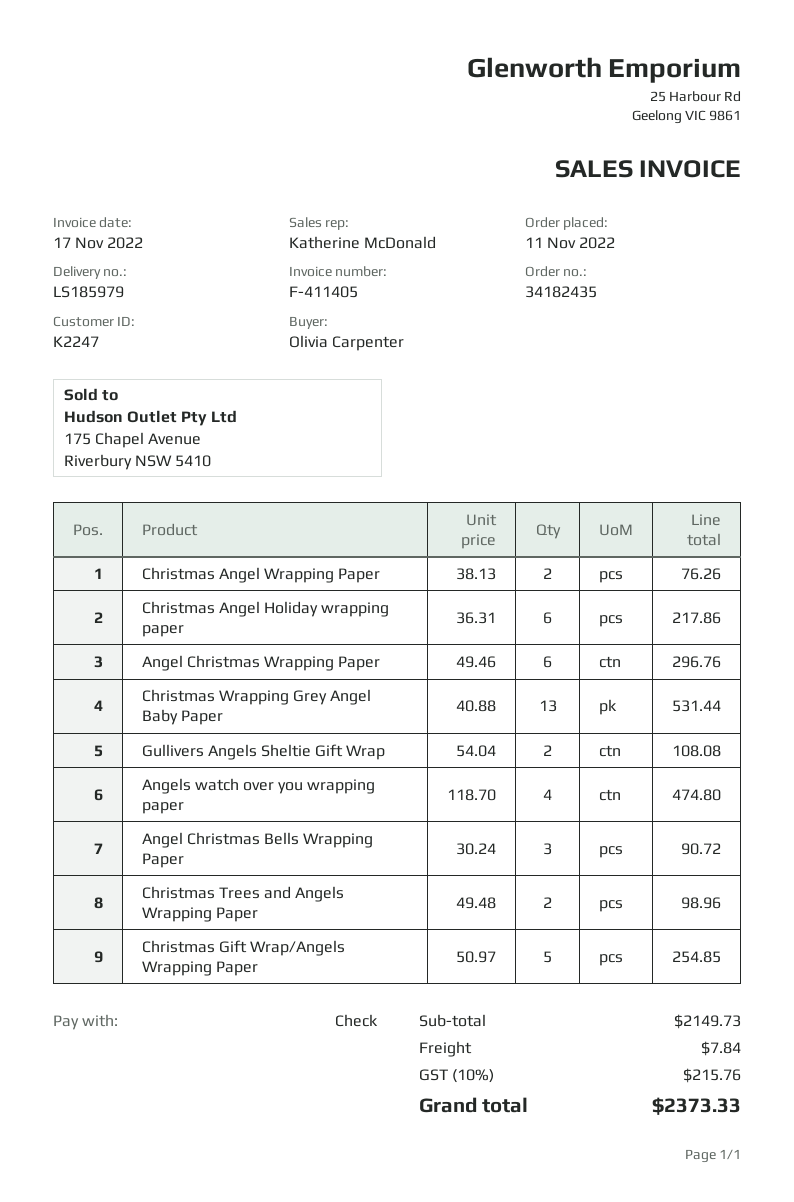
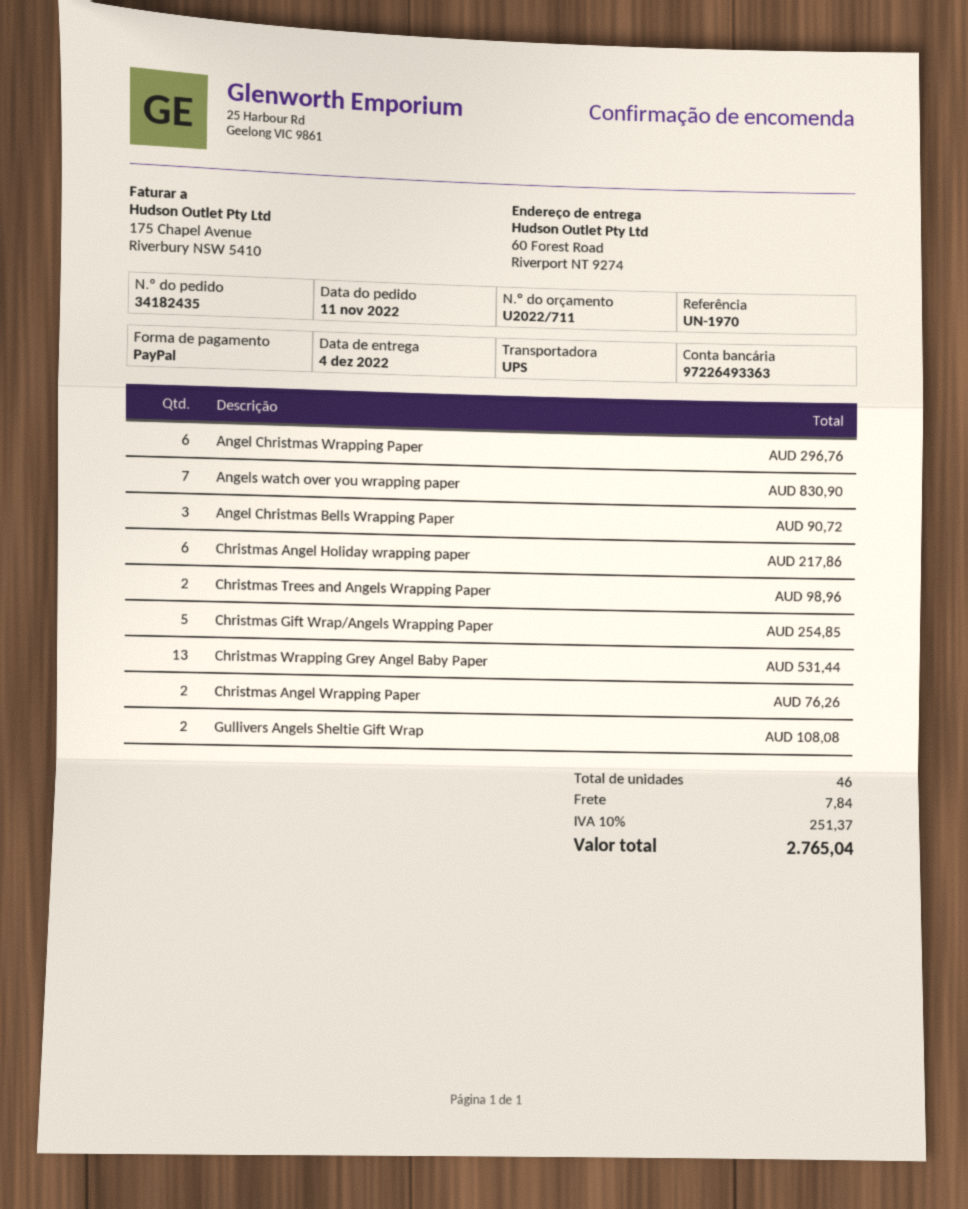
payment method: cheque -> PayPal
Angels watch over you wrapping paper: 4 for 474.80 -> 7 for 830.90
tax: 10% = 215.76 -> 10% = 251.37
total: 2373.33 -> 2765.04

